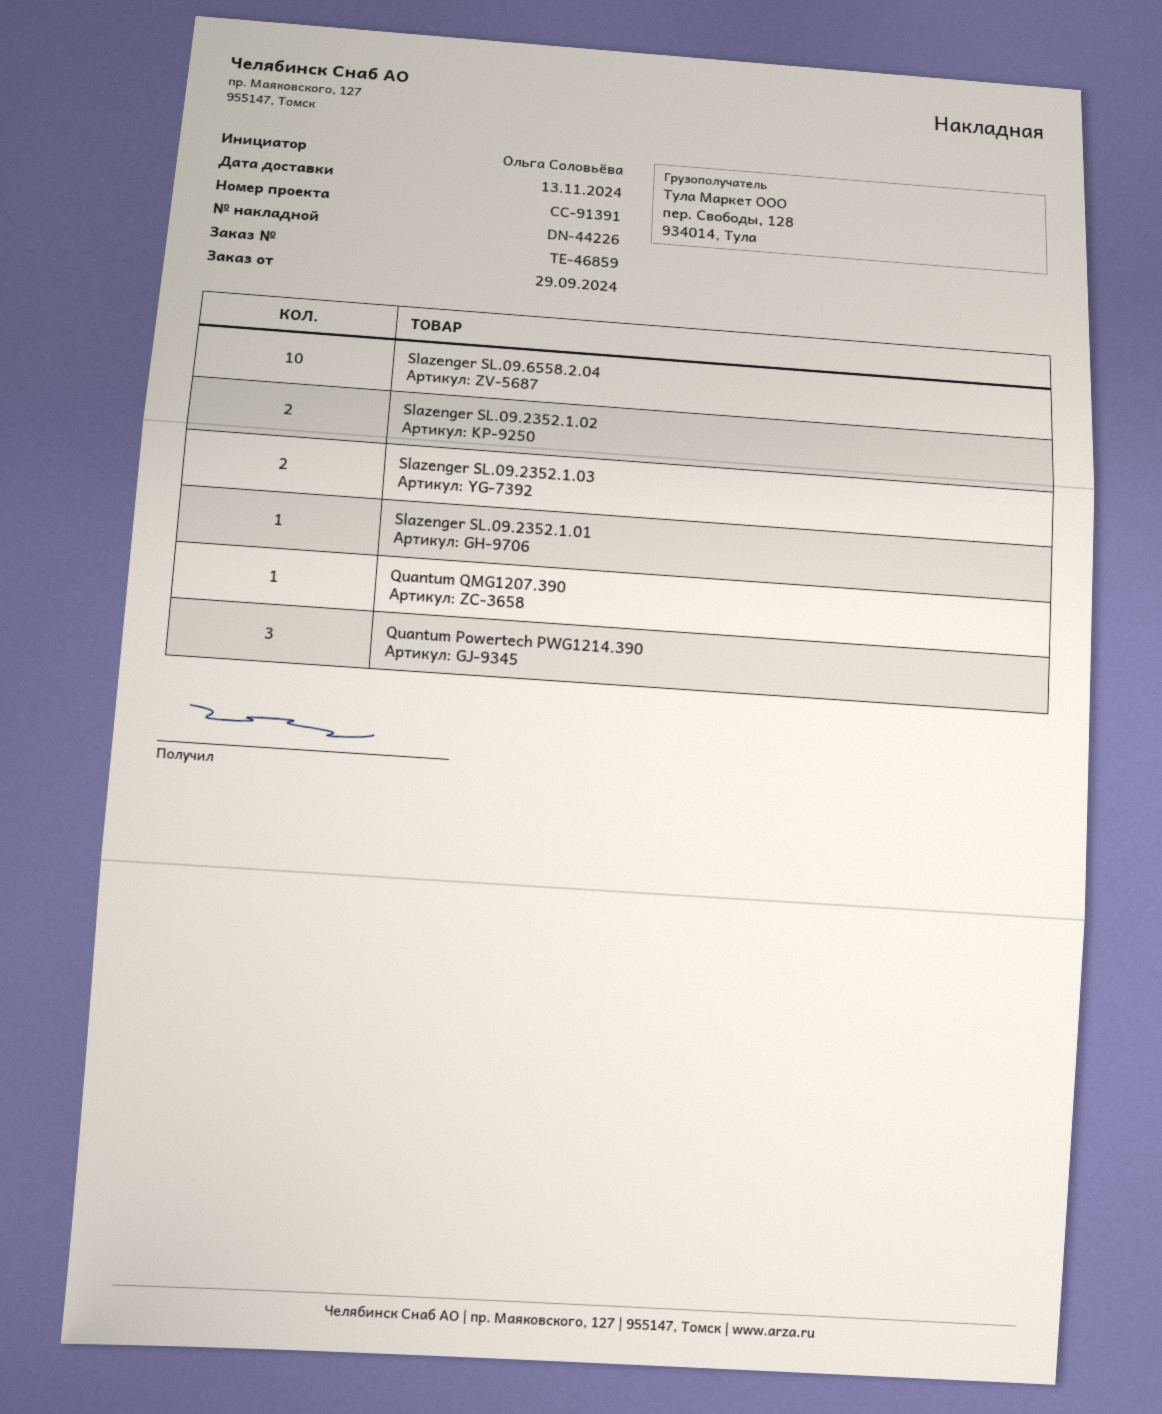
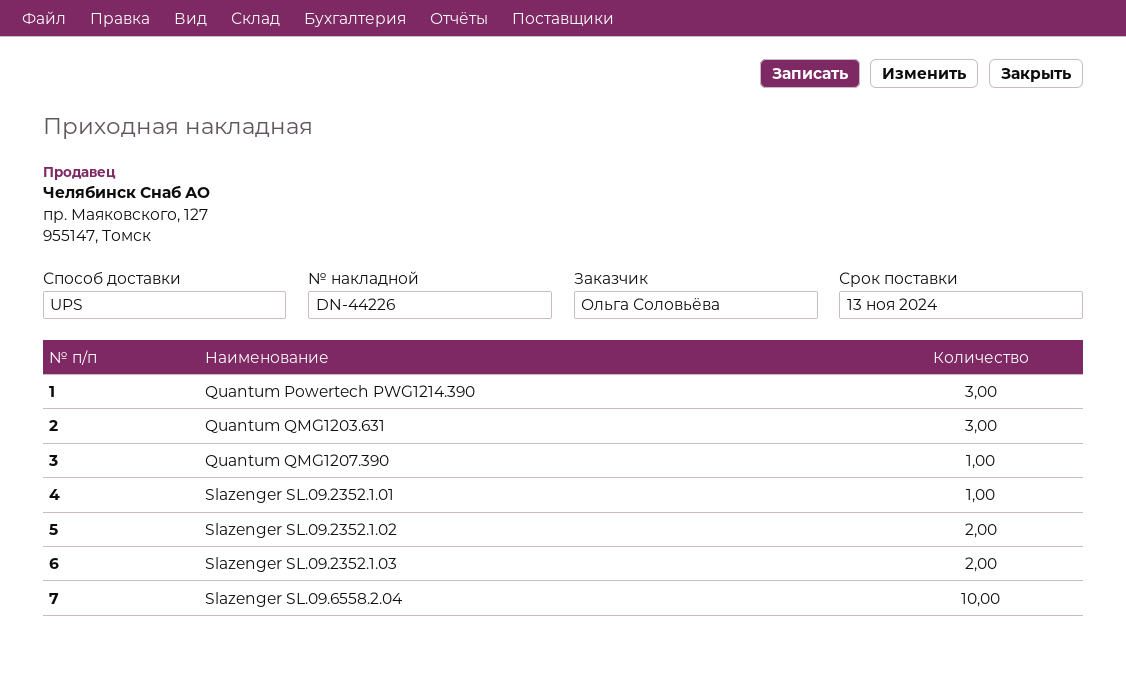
Quantum QMG1203.631: none -> 3

